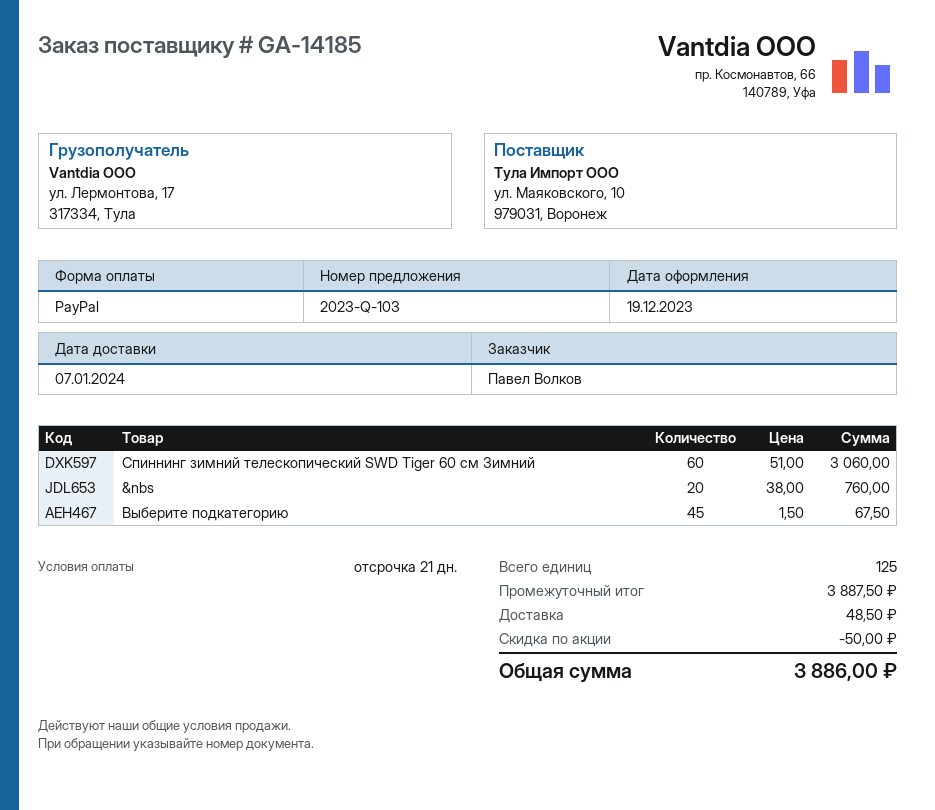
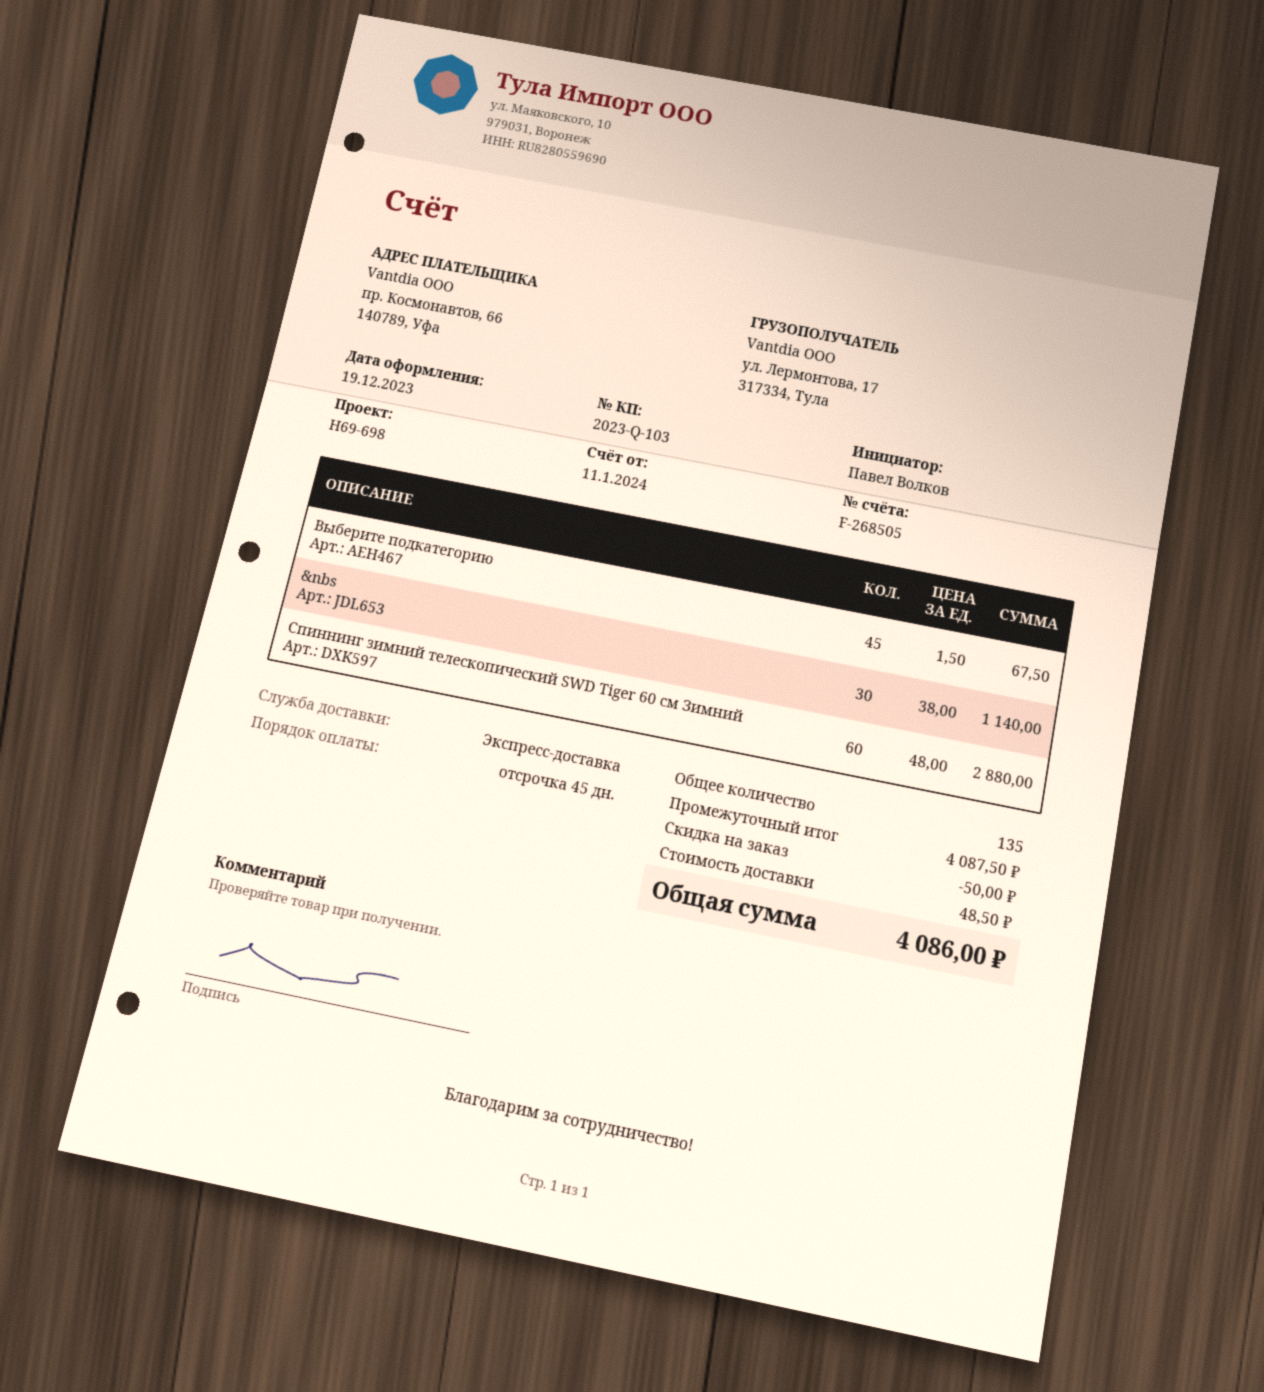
payment terms: 21 days -> 45 days
Спиннинг зимний телескопический SWD Tiger 60 см Зимний: 60 x 51.00 = 3060.00 -> 60 x 48.00 = 2880.00
&nbs: 20 x 38.00 = 760.00 -> 30 x 38.00 = 1140.00
total quantity: 125 -> 135
subtotal: 3887.50 -> 4087.50
total: 3886.00 -> 4086.00

